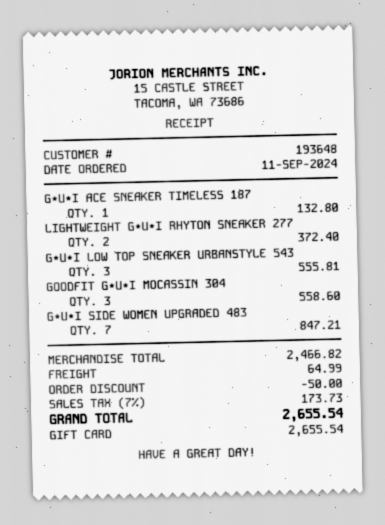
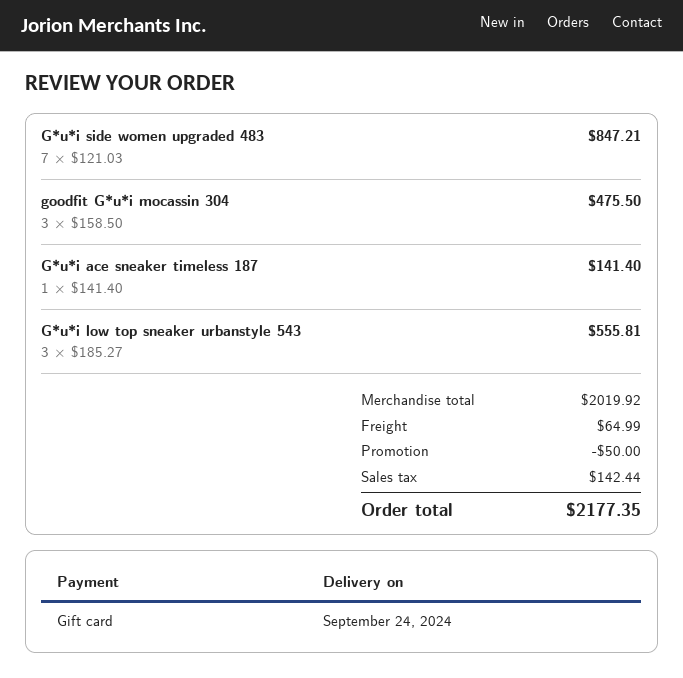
G*U*I ACE SNEAKER TIMELESS 187: 1 for 132.80 -> 1 for 141.40
LIGHTWEIGHT G*U*I RHYTON SNEAKER 277: 2 for 372.40 -> none
GOODFIT G*U*I MOCASSIN 304: 3 for 558.60 -> 3 for 475.50
subtotal: 2466.82 -> 2019.92
tax: 173.73 -> 142.44
total: 2655.54 -> 2177.35

